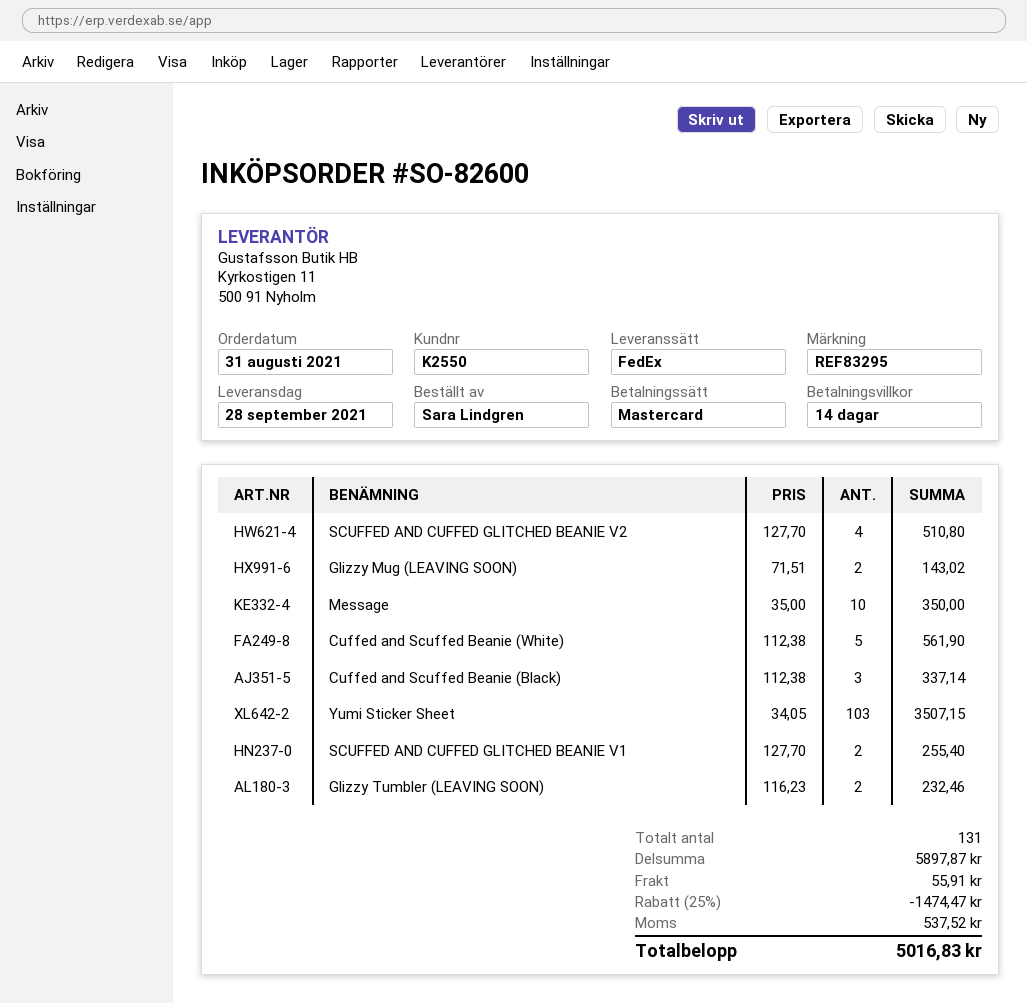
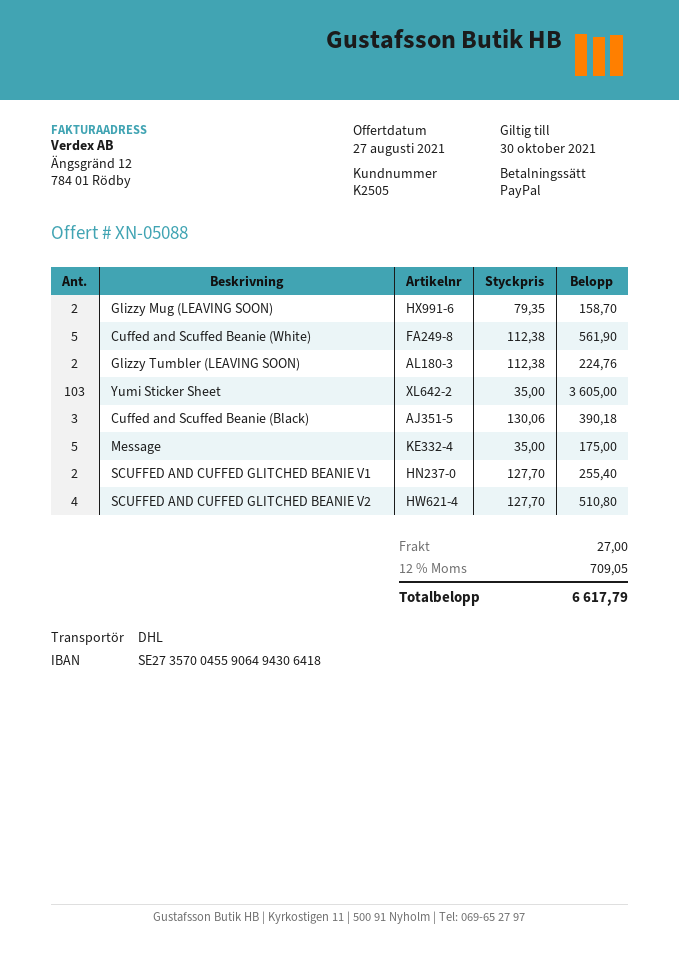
customer number: K2550 -> K2505
payment method: Mastercard -> PayPal
shipping method: FedEx -> DHL
Glizzy Mug (LEAVING SOON): 2 x 71.51 = 143.02 -> 2 x 79.35 = 158.70
Message: 10 x 35.00 = 350.00 -> 5 x 35.00 = 175.00
Cuffed and Scuffed Beanie (Black): 3 x 112.38 = 337.14 -> 3 x 130.06 = 390.18
Yumi Sticker Sheet: 103 x 34.05 = 3507.15 -> 103 x 35.00 = 3605.00
Glizzy Tumbler (LEAVING SOON): 2 x 116.23 = 232.46 -> 2 x 112.38 = 224.76
discount: 25% = 1474.47 -> none
shipping: 55.91 -> 27.00
tax: 537.52 -> 709.05
total: 5016.83 -> 6617.79

